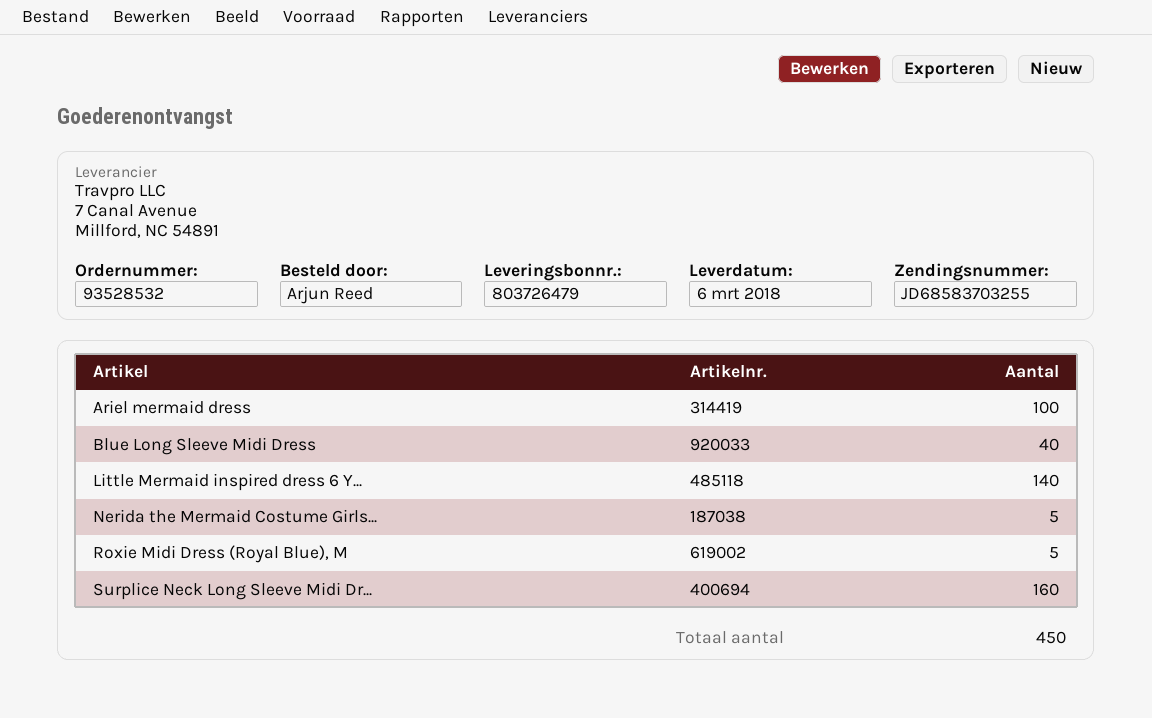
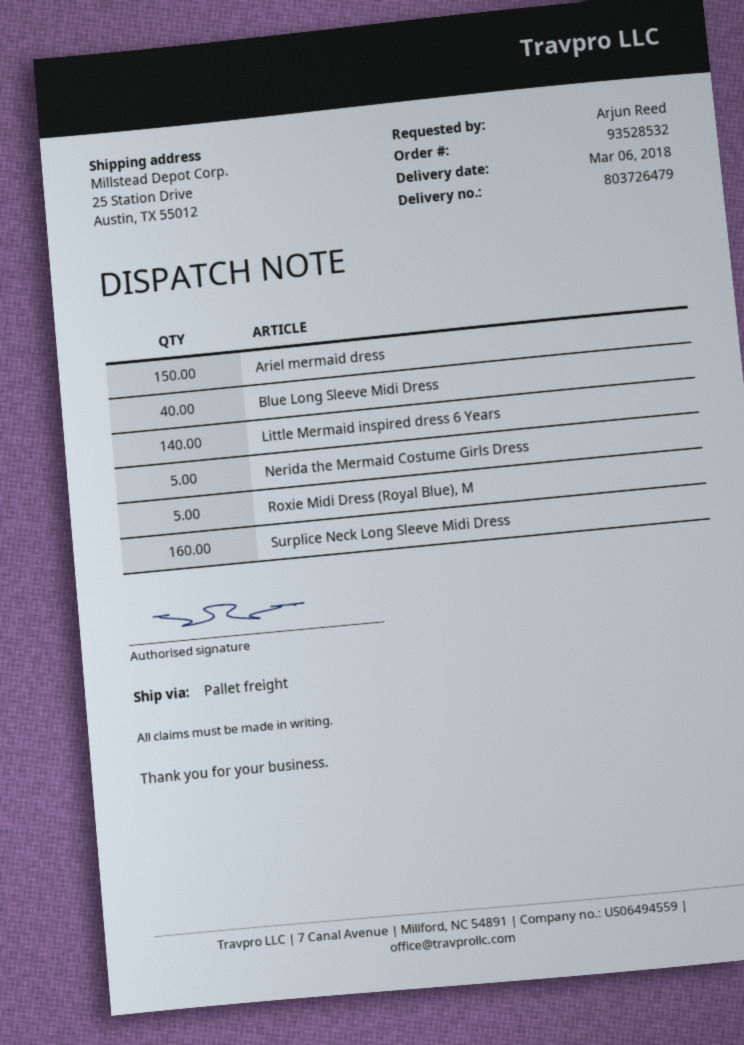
Ariel mermaid dress: 100 -> 150

